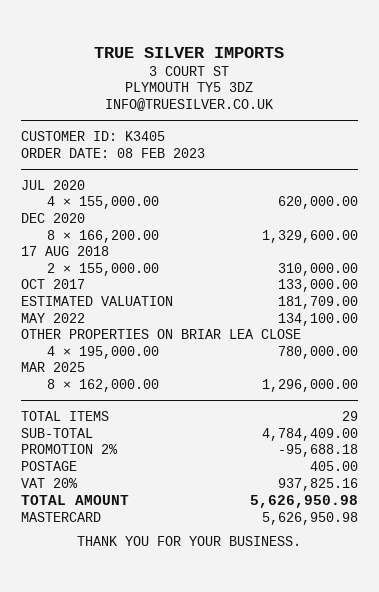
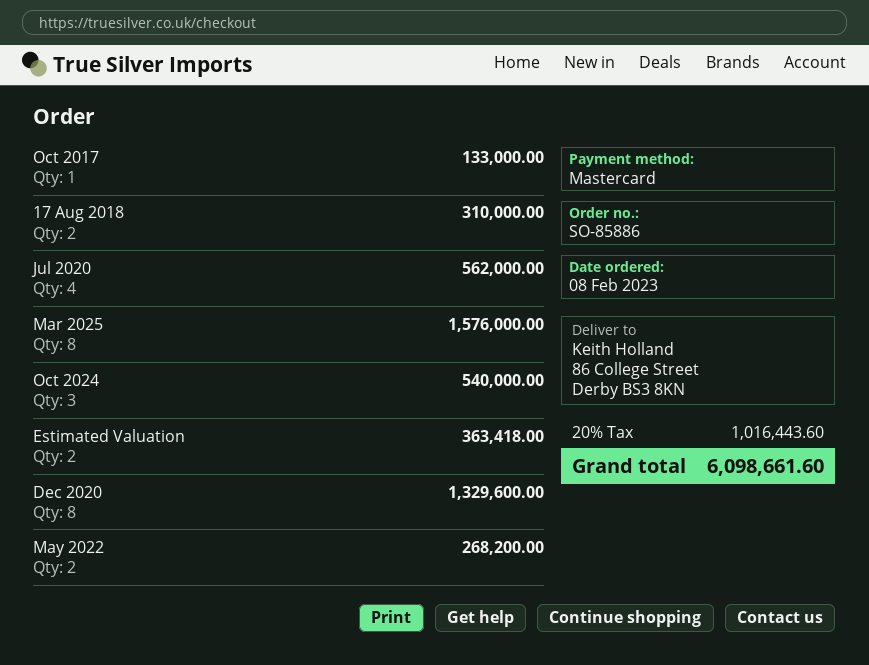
JUL 2020: 4 for 620000.00 -> 4 for 562000.00
ESTIMATED VALUATION: 1 for 181709.00 -> 2 for 363418.00
MAY 2022: 1 for 134100.00 -> 2 for 268200.00
OTHER PROPERTIES ON BRIAR LEA CLOSE: 4 for 780000.00 -> none
MAR 2025: 8 for 1296000.00 -> 8 for 1576000.00
Oct 2024: none -> 3 for 540000.00
discount: 2% = 95688.18 -> none
shipping: 405.00 -> none
tax: 20% = 937825.16 -> 20% = 1016443.60
total: 5626950.98 -> 6098661.60

